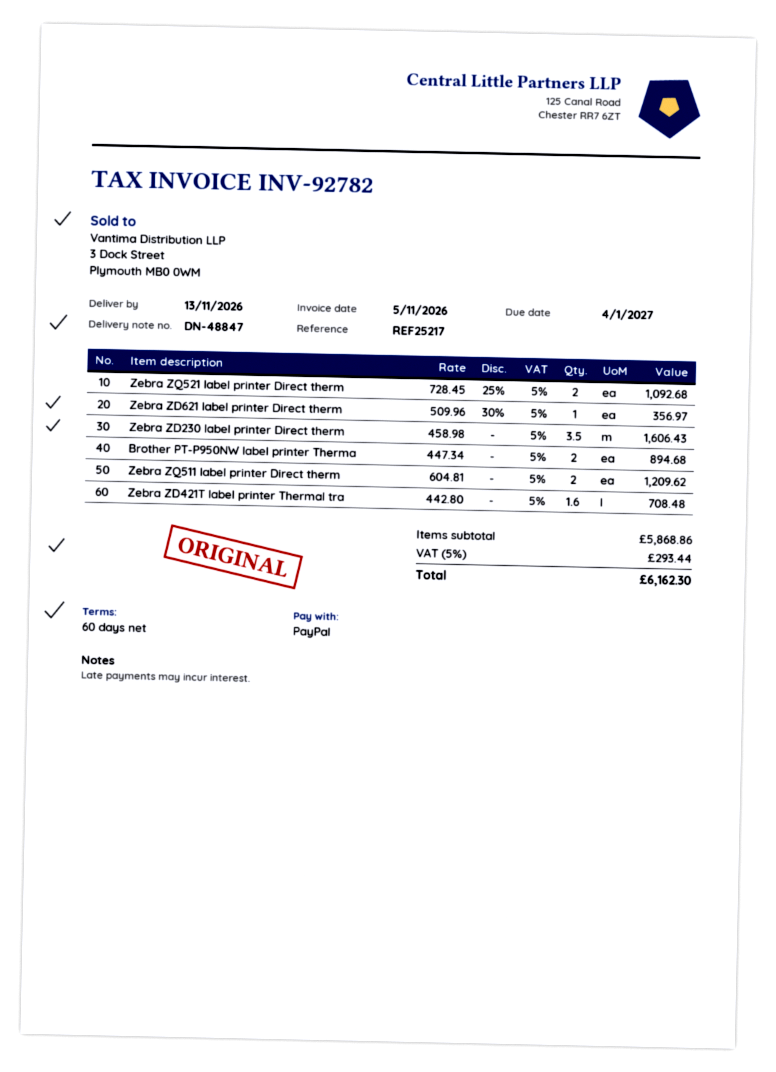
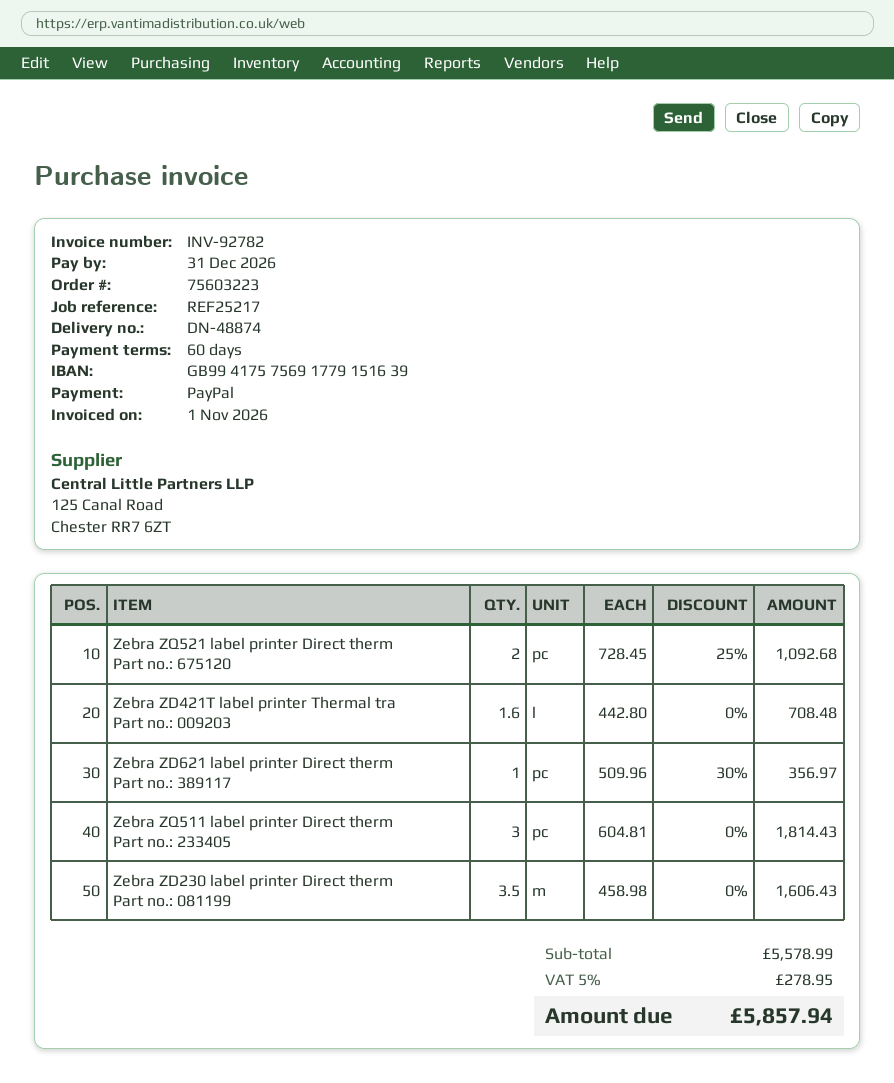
delivery note number: DN-48847 -> DN-48874
invoice date: 2026-11-05 -> 2026-11-01
due date: 2027-01-04 -> 2026-12-31
Brother PT-P950NW label printer Therma: 2 x 447.34 = 894.68 -> none
Zebra ZQ511 label printer Direct therm: 2 x 604.81 = 1209.62 -> 3 x 604.81 = 1814.43
subtotal: 5868.86 -> 5578.99
tax: 5% = 293.44 -> 5% = 278.95
total: 6162.30 -> 5857.94

